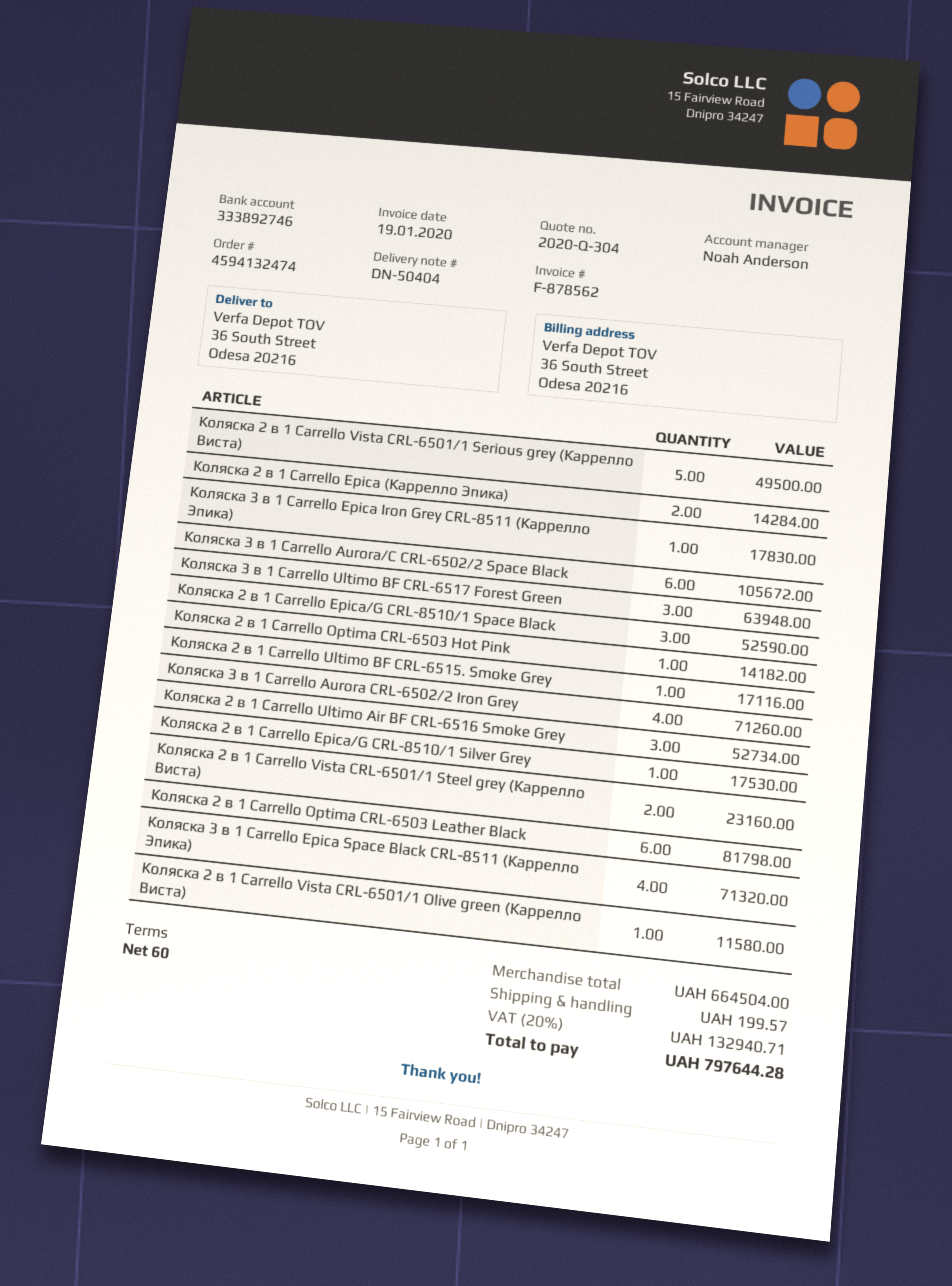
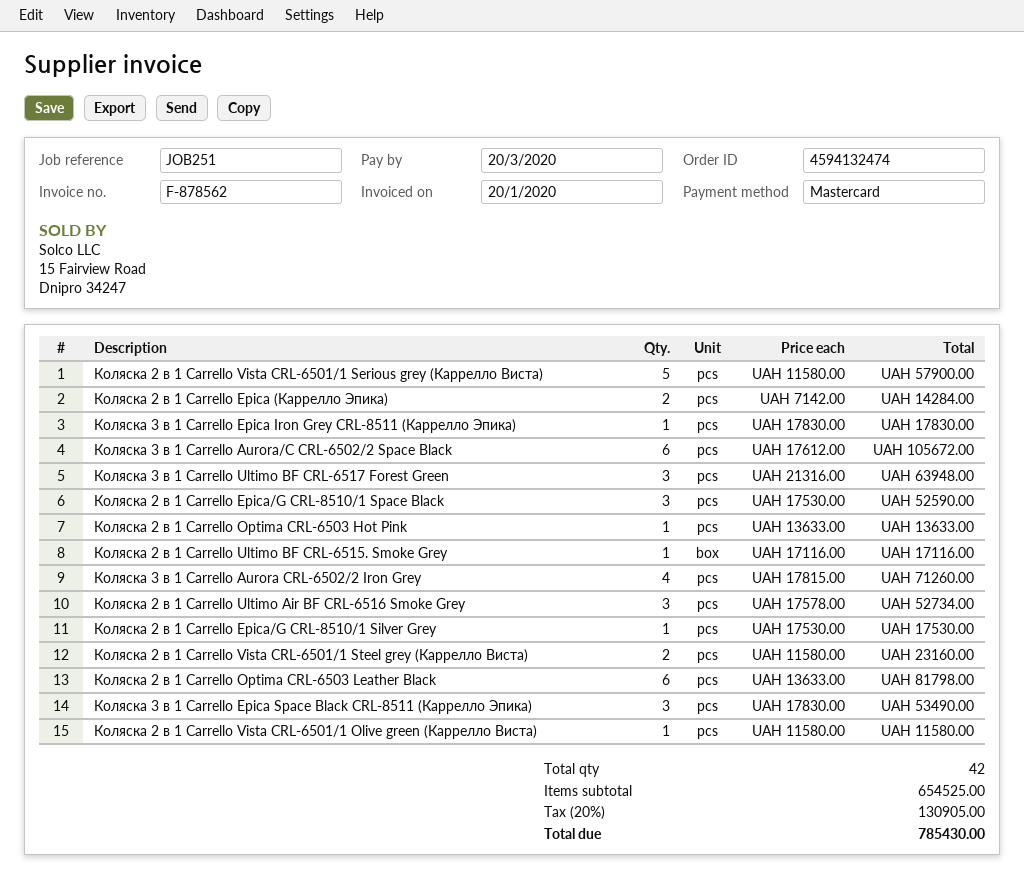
invoice date: 2020-01-19 -> 2020-01-20
Коляска 2 в 1 Carrello Vista CRL-6501/1 Serious grey (Каррелло Виста): 5 for 49500.00 -> 5 for 57900.00
Коляска 2 в 1 Carrello Optima CRL-6503 Hot Pink: 1 for 14182.00 -> 1 for 13633.00
Коляска 3 в 1 Carrello Epica Space Black CRL-8511 (Каррелло Эпика): 4 for 71320.00 -> 3 for 53490.00
subtotal: 664504.00 -> 654525.00
shipping: 199.57 -> none
tax: 20% = 132940.71 -> 20% = 130905.00
total: 797644.28 -> 785430.00

